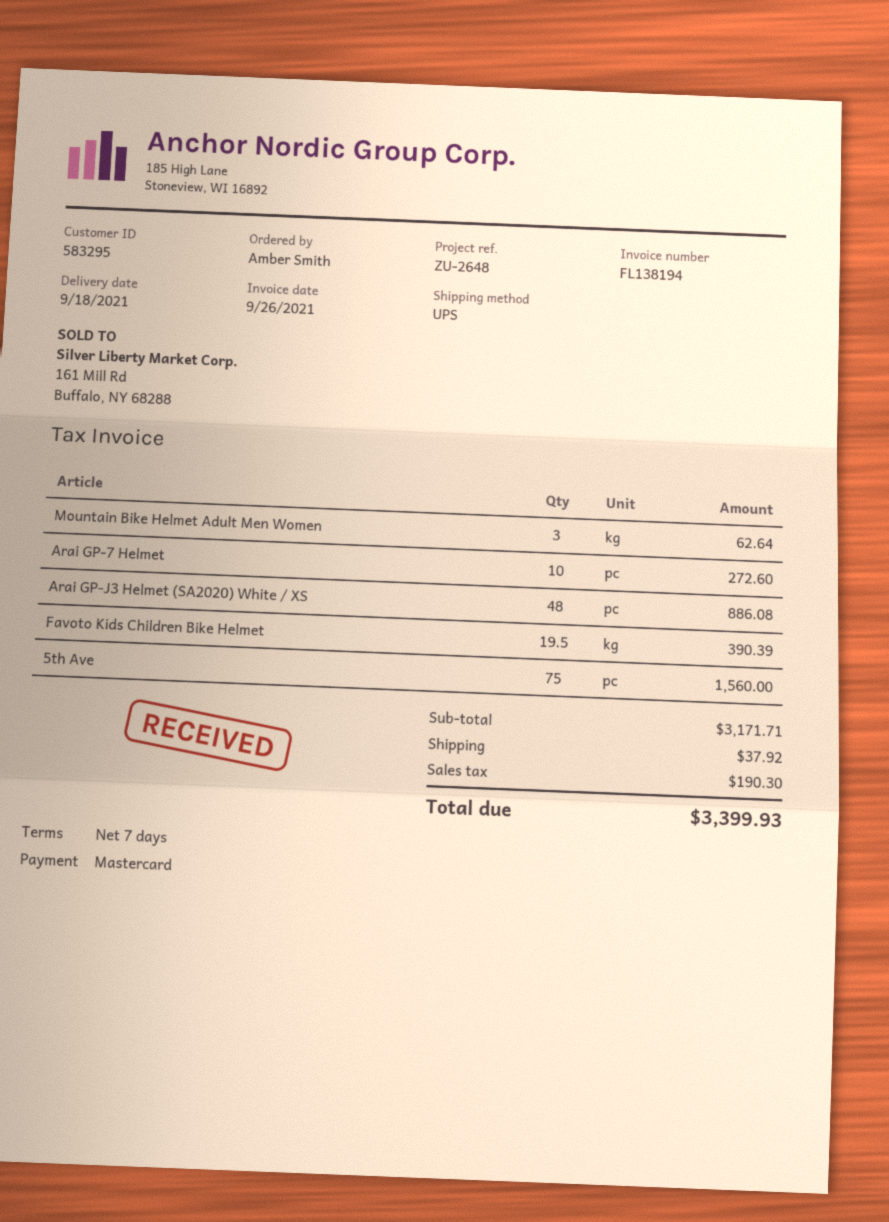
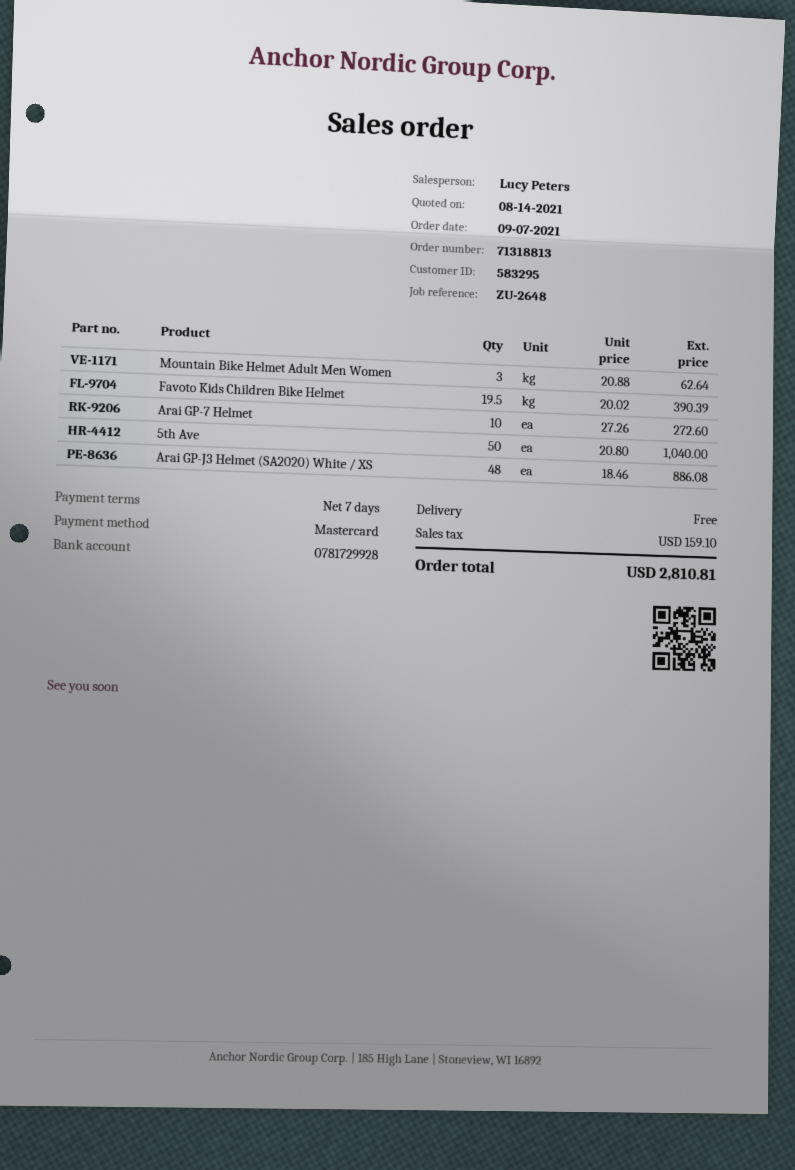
5th Ave: 75 for 1560.00 -> 50 for 1040.00
shipping: 37.92 -> 0.00
tax: 190.30 -> 159.10
total: 3399.93 -> 2810.81

